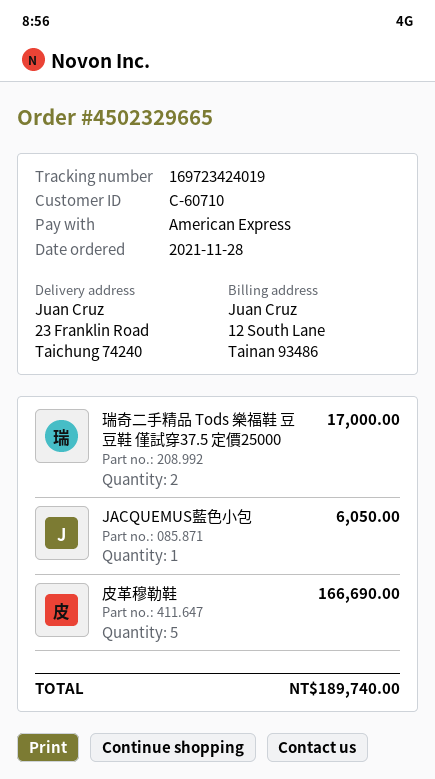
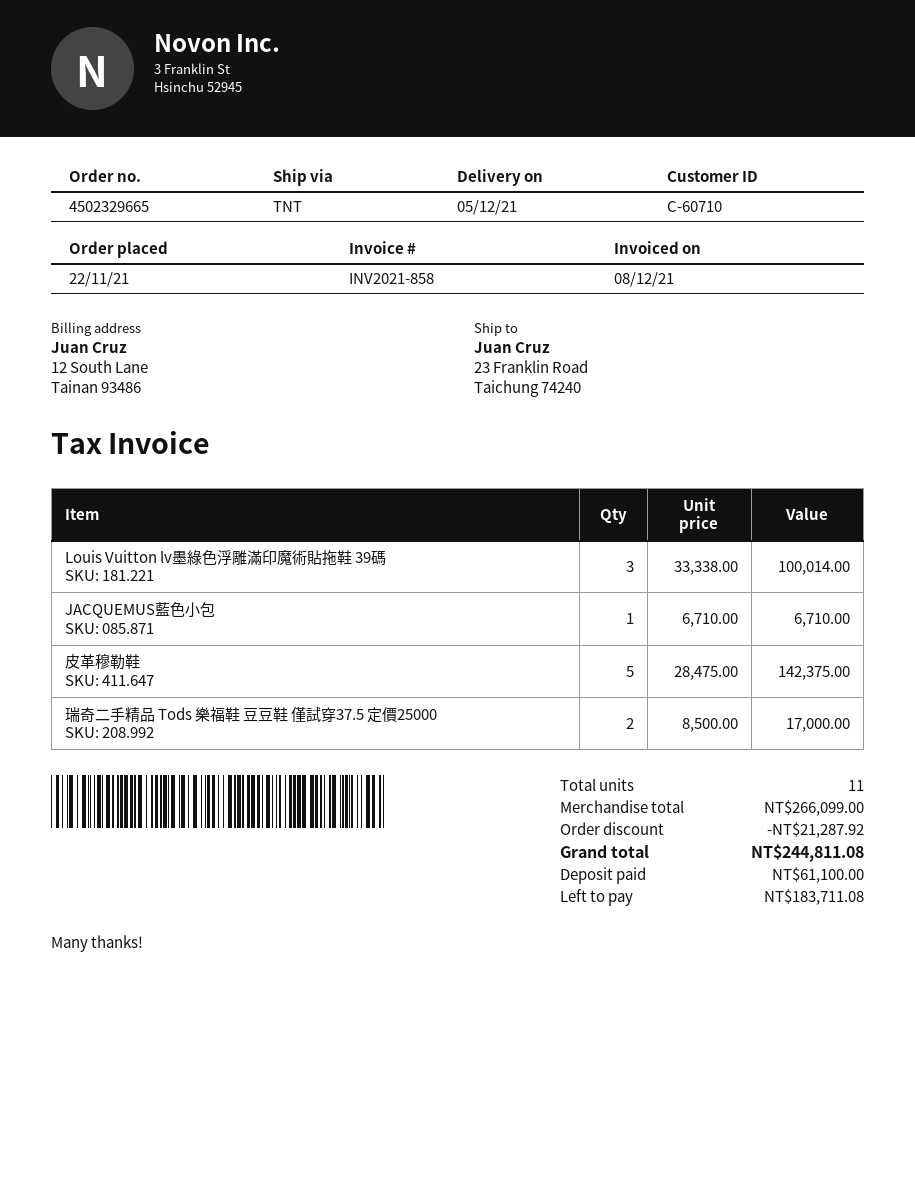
order date: 2021-11-28 -> 2021-11-22
JACQUEMUS藍色小包: 1 for 6050.00 -> 1 for 6710.00
皮革穆勒鞋: 5 for 166690.00 -> 5 for 142375.00
Louis Vuitton lv墨綠色浮雕滿印魔術貼拖鞋 39碼: none -> 3 for 100014.00
discount: none -> 21287.92
total: 189740.00 -> 244811.08

